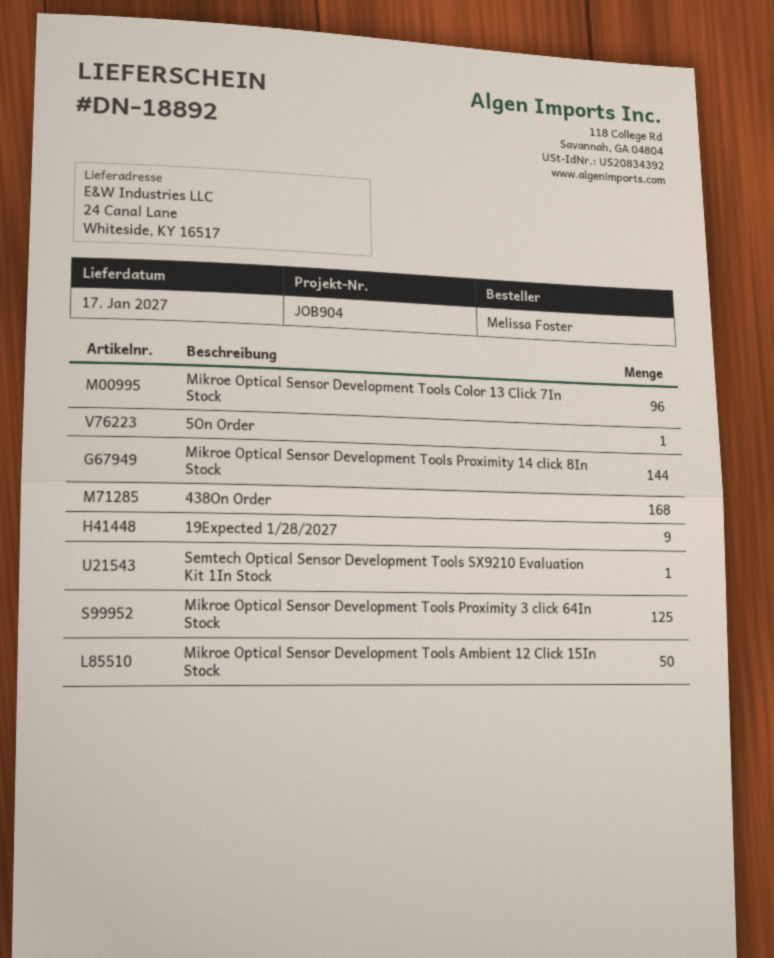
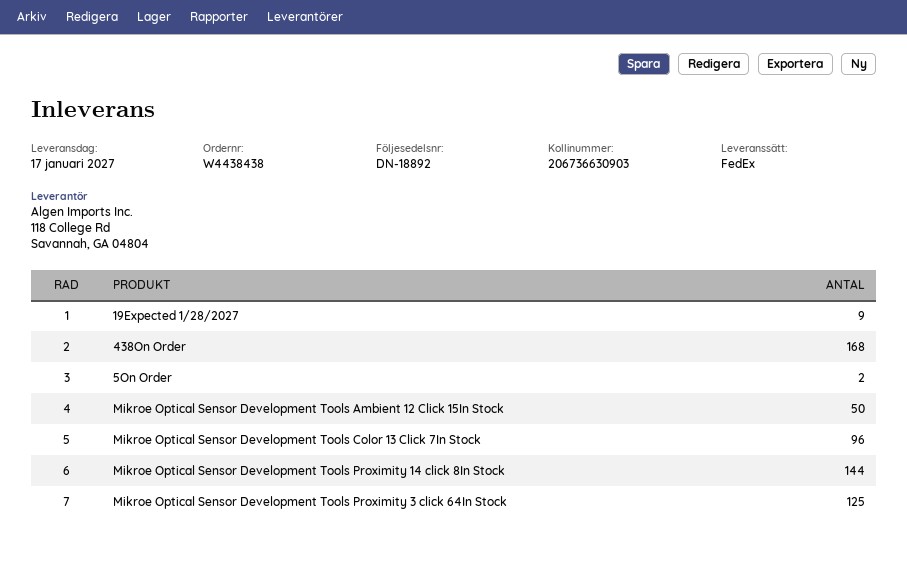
5On Order: 1 -> 2
Semtech Optical Sensor Development Tools SX9210 Evaluation Kit 1In Stock: 1 -> none

